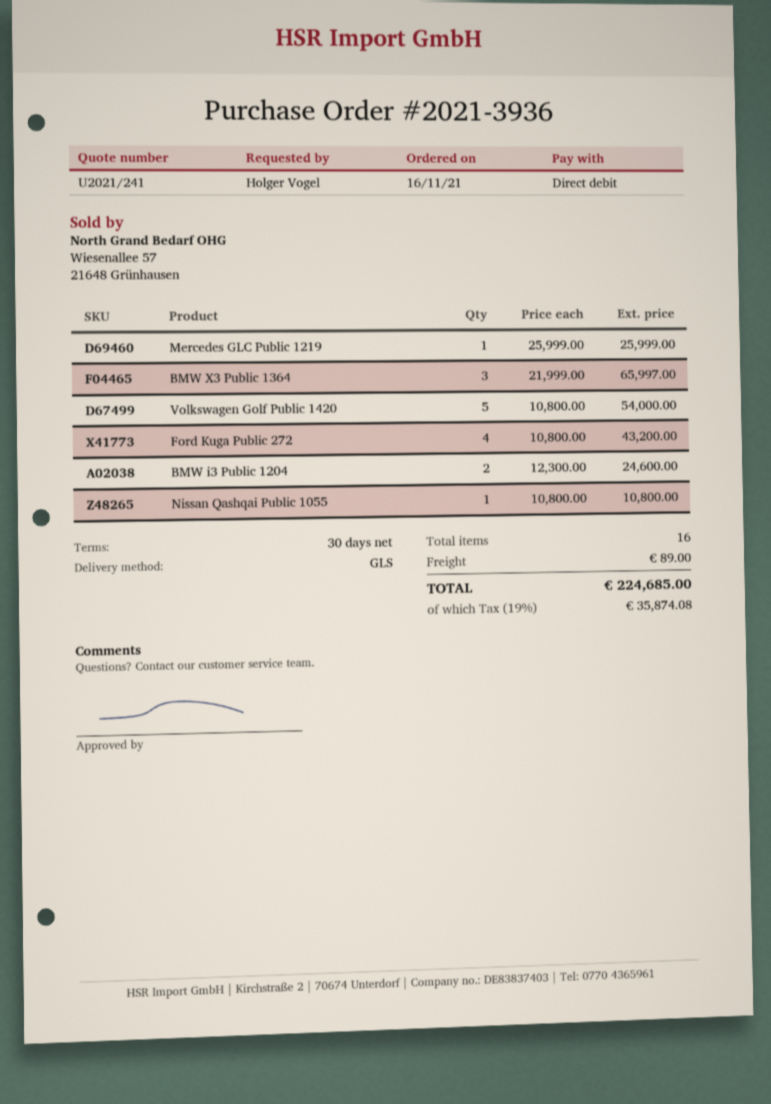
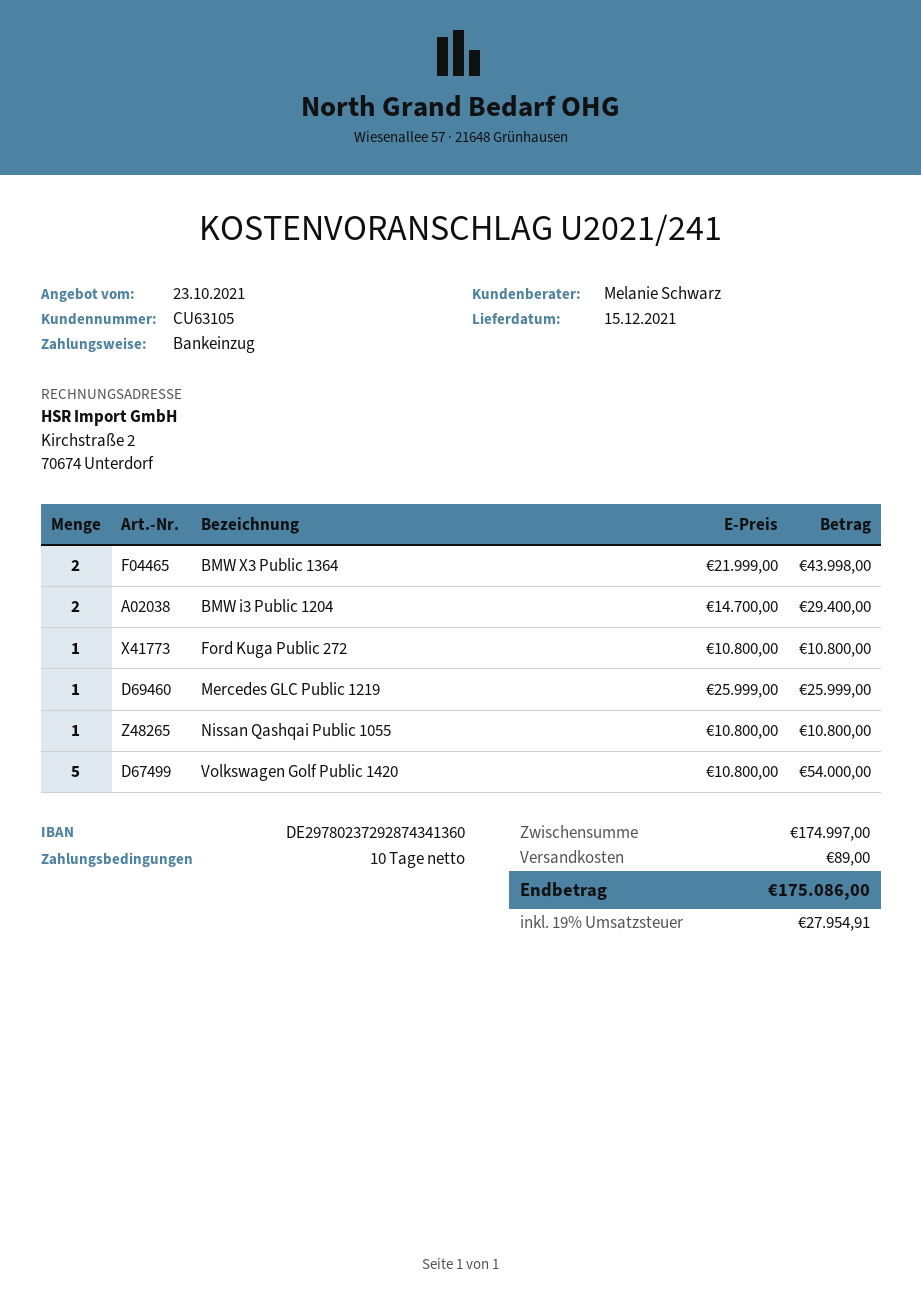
payment terms: 30 days -> 10 days
BMW X3 Public 1364: 3 x 21999.00 = 65997.00 -> 2 x 21999.00 = 43998.00
Ford Kuga Public 272: 4 x 10800.00 = 43200.00 -> 1 x 10800.00 = 10800.00
BMW i3 Public 1204: 2 x 12300.00 = 24600.00 -> 2 x 14700.00 = 29400.00
tax: 19% = 35874.08 -> 19% = 27954.91
total: 224685.00 -> 175086.00

